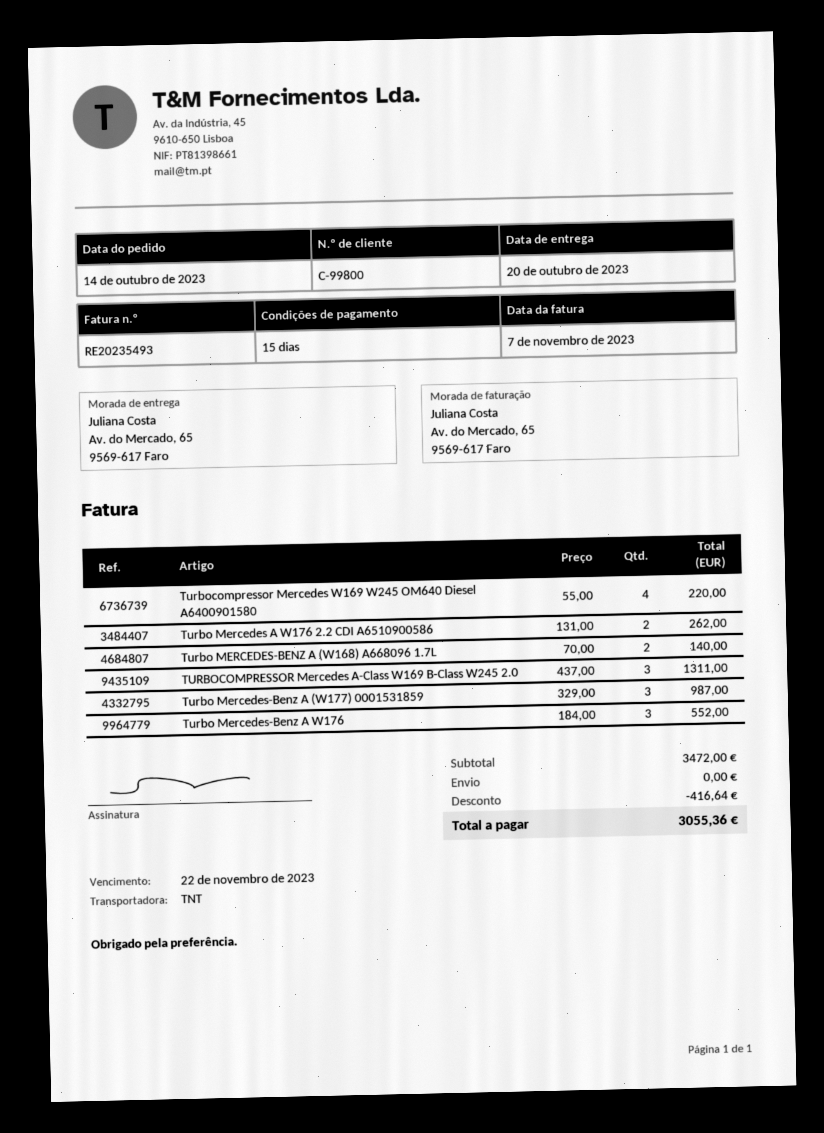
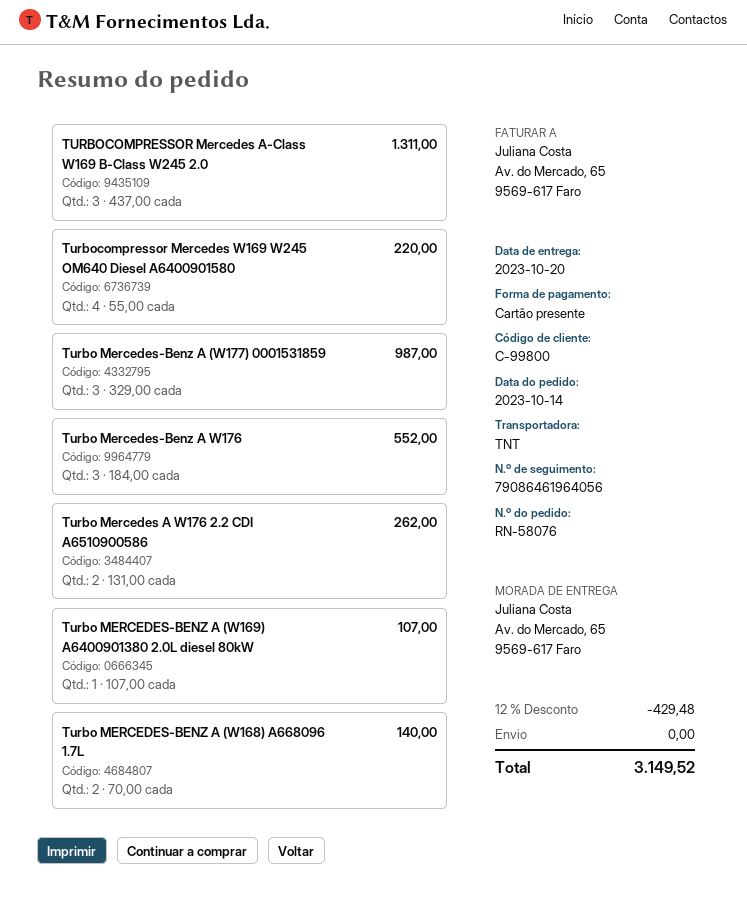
Turbo MERCEDES-BENZ A (W169) A6400901380 2.0L diesel 80kW: none -> 1 x 107.00 = 107.00
discount: 416.64 -> 429.48
total: 3055.36 -> 3149.52

